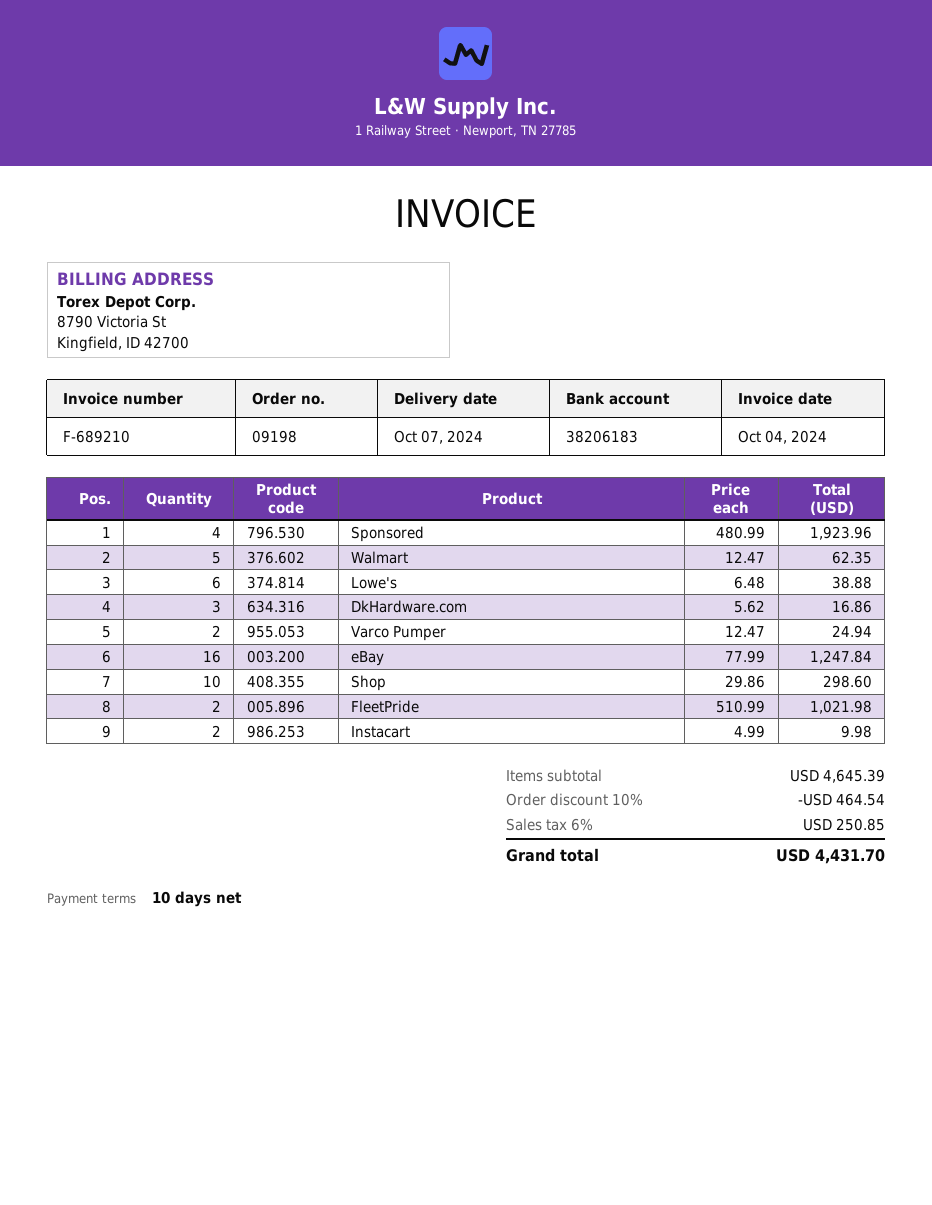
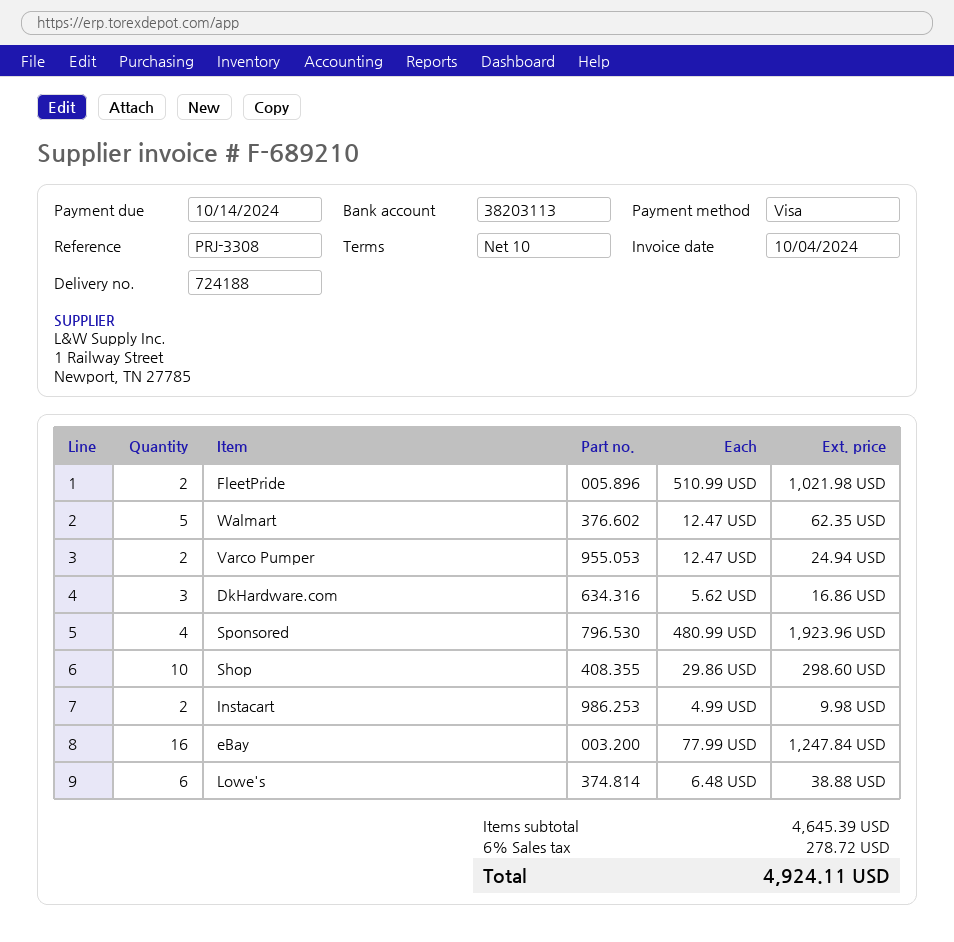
bank account: 38206183 -> 38203113
discount: 10% = 464.54 -> none
tax: 6% = 250.85 -> 6% = 278.72
total: 4431.70 -> 4924.11

